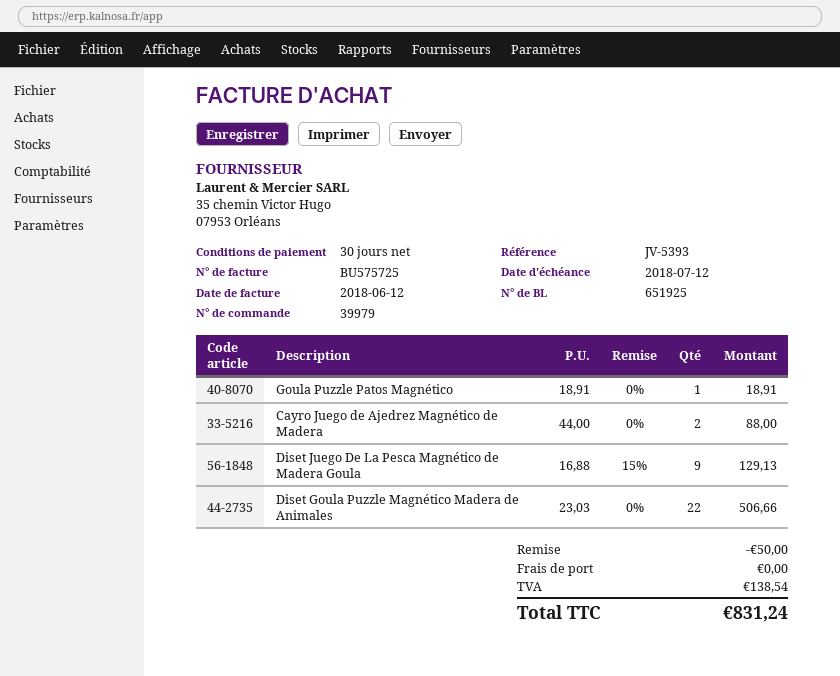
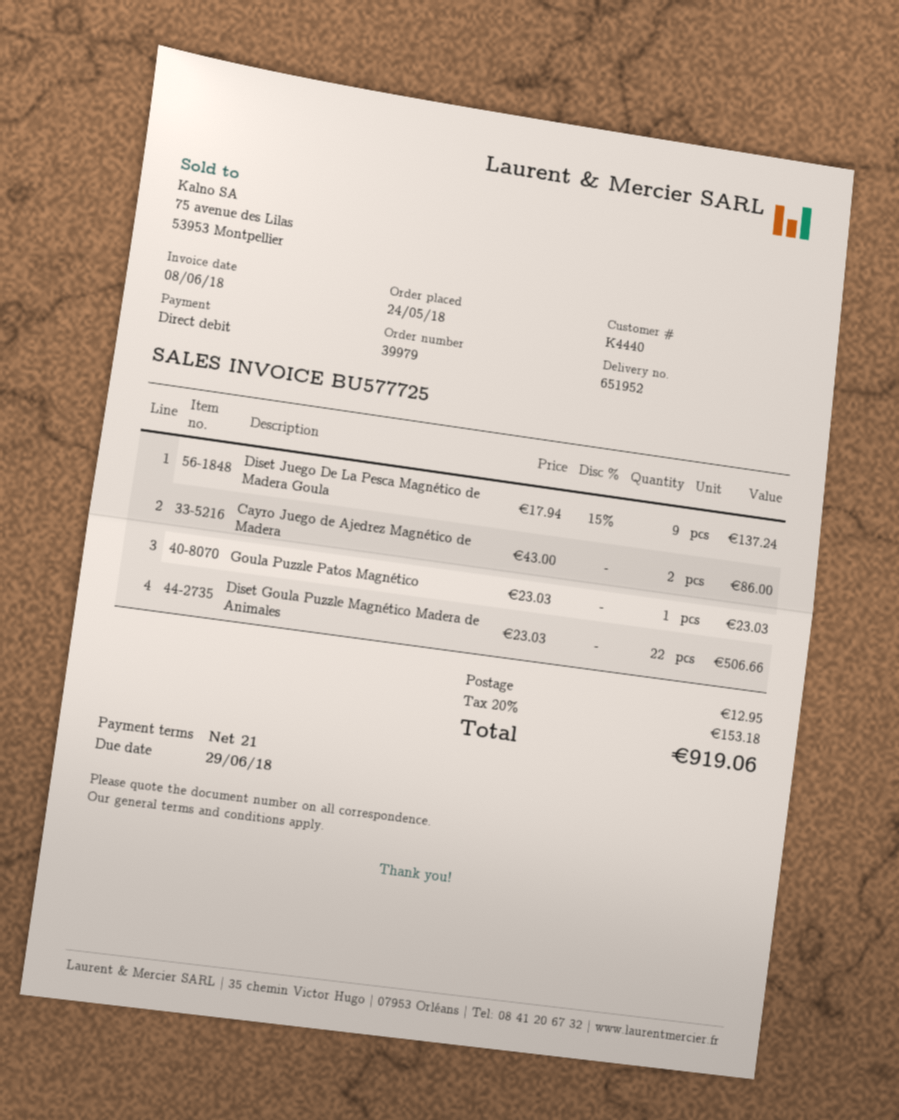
delivery note number: 651925 -> 651952
invoice number: BU575725 -> BU577725
invoice date: 2018-06-12 -> 2018-06-08
payment terms: 30 days -> 21 days
due date: 2018-07-12 -> 2018-06-29
Goula Puzzle Patos Magnético: 1 x 18.91 = 18.91 -> 1 x 23.03 = 23.03
Cayro Juego de Ajedrez Magnético de Madera: 2 x 44.00 = 88.00 -> 2 x 43.00 = 86.00
Diset Juego De La Pesca Magnético de Madera Goula: 9 x 16.88 - 15% = 129.13 -> 9 x 17.94 - 15% = 137.24
discount: 50.00 -> none
shipping: 0.00 -> 12.95
tax: 138.54 -> 153.18
total: 831.24 -> 919.06

